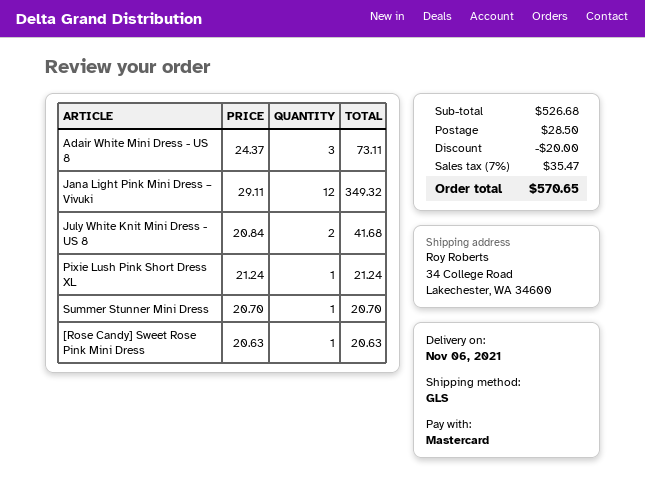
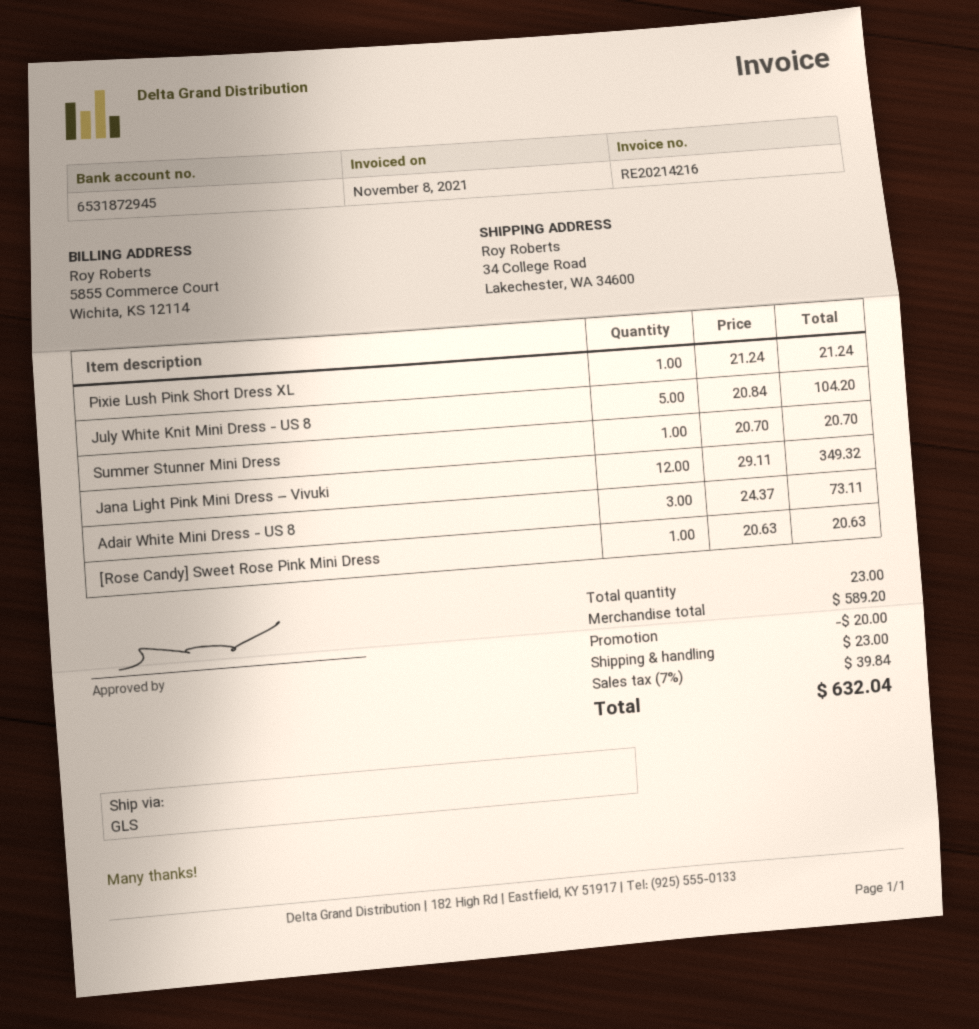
July White Knit Mini Dress - US 8: 2 x 20.84 = 41.68 -> 5 x 20.84 = 104.20
subtotal: 526.68 -> 589.20
shipping: 28.50 -> 23.00
tax: 7% = 35.47 -> 7% = 39.84
total: 570.65 -> 632.04

